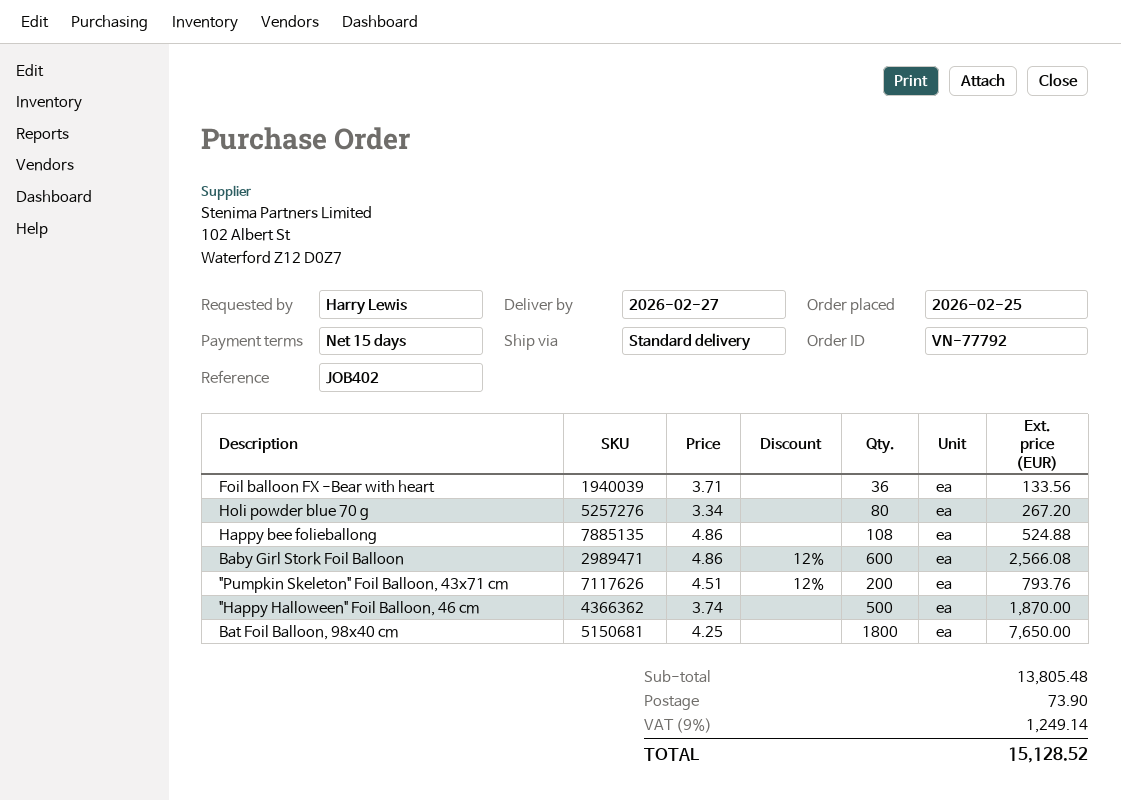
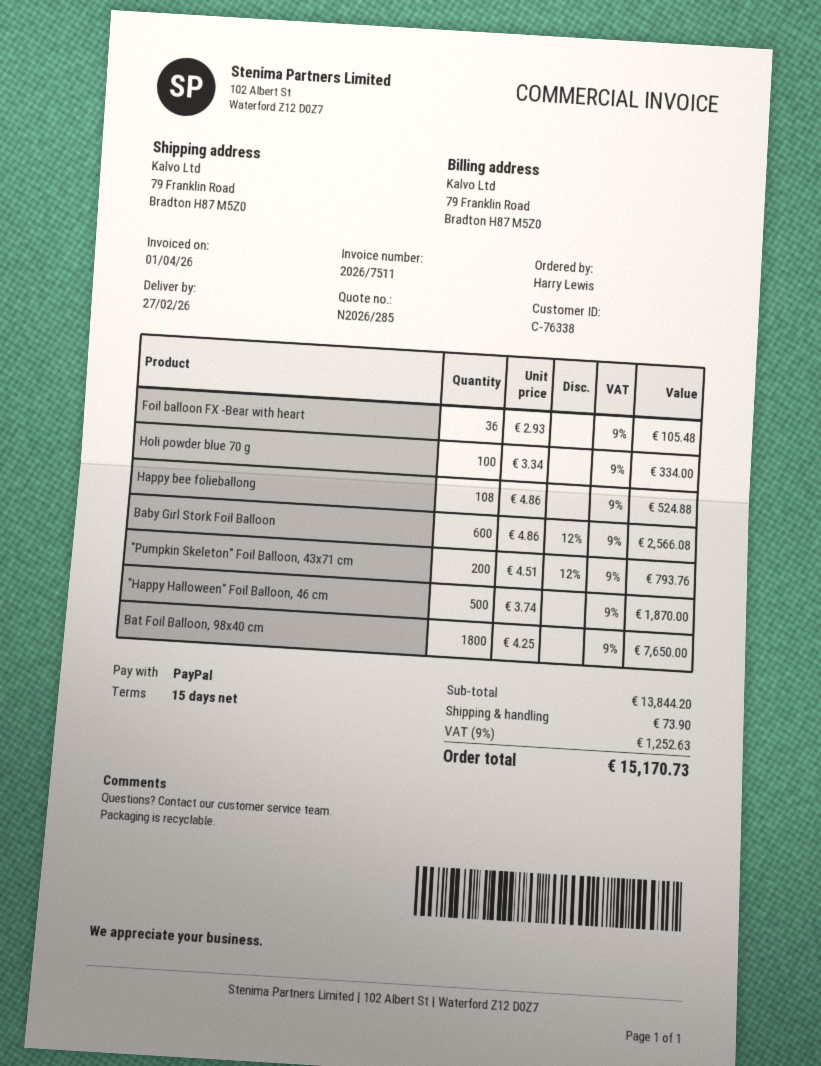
Foil balloon FX -Bear with heart: 36 x 3.71 = 133.56 -> 36 x 2.93 = 105.48
Holi powder blue 70 g: 80 x 3.34 = 267.20 -> 100 x 3.34 = 334.00
subtotal: 13805.48 -> 13844.20
tax: 9% = 1249.14 -> 9% = 1252.63
total: 15128.52 -> 15170.73

